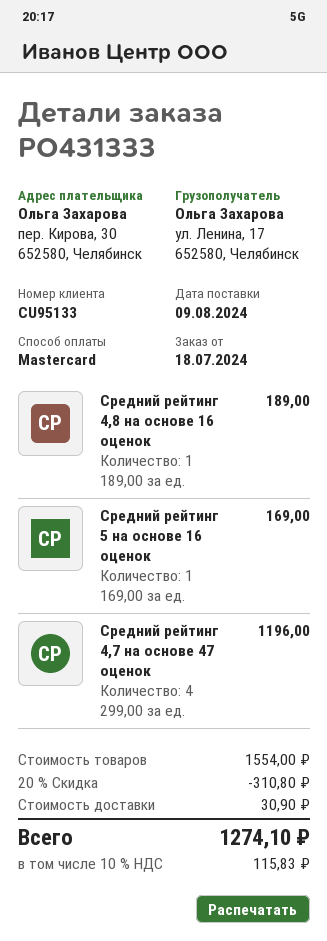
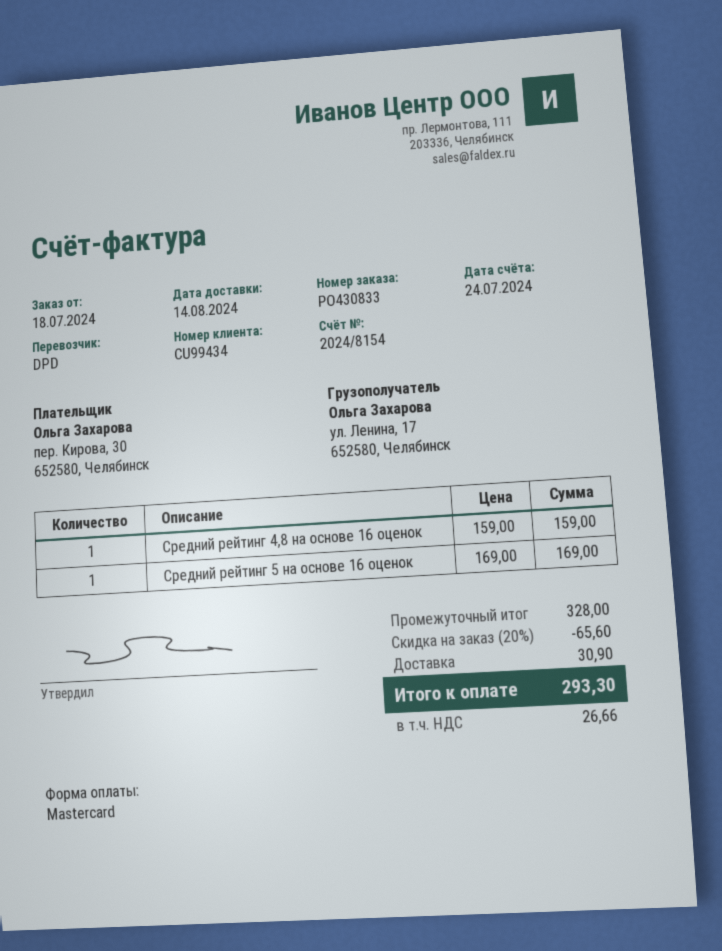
order number: PO431333 -> PO430833
delivery date: 2024-08-09 -> 2024-08-14
customer number: CU95133 -> CU99434
Средний рейтинг 4,8 на основе 16 оценок: 1 x 189.00 = 189.00 -> 1 x 159.00 = 159.00
Средний рейтинг 4,7 на основе 47 оценок: 4 x 299.00 = 1196.00 -> none
subtotal: 1554.00 -> 328.00
discount: 20% = 310.80 -> 20% = 65.60
tax: 115.83 -> 26.66
total: 1274.10 -> 293.30

